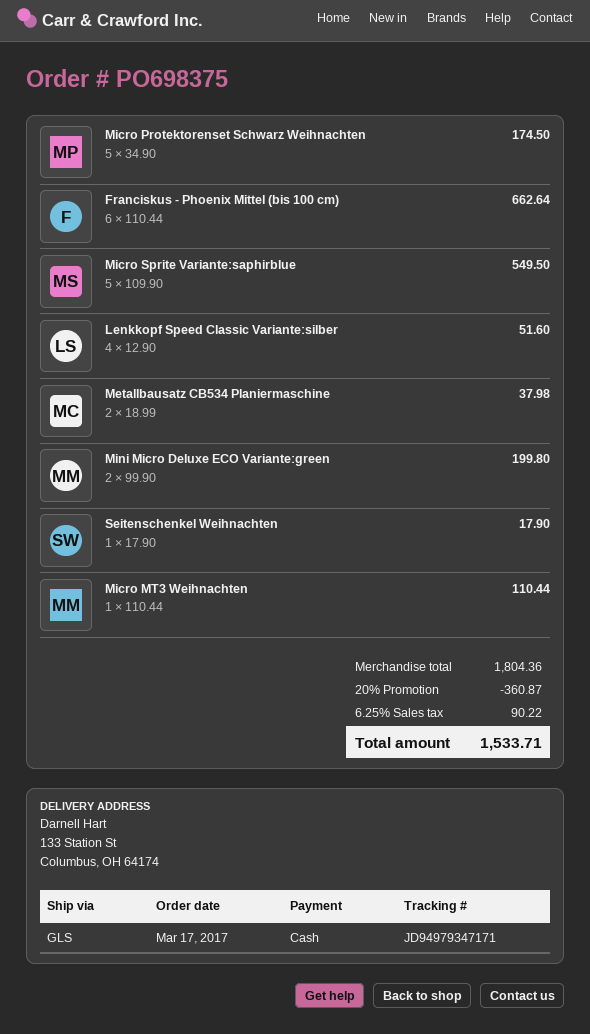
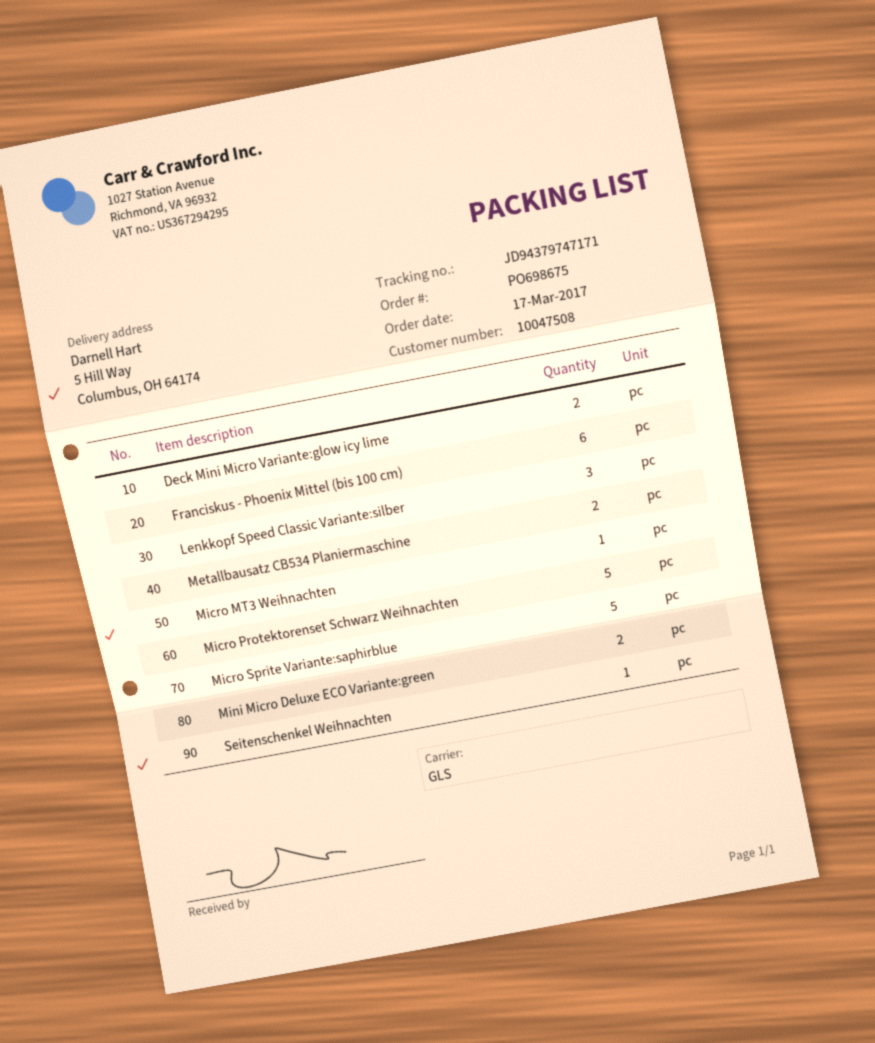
order number: PO698375 -> PO698675
tracking number: JD94979347171 -> JD94379747171
ship to: 133 Station St, Columbus, OH 64174 -> 5 Hill Way, Columbus, OH 64174
Lenkkopf Speed Classic Variante:silber: 4 -> 3
Deck Mini Micro Variante:glow icy lime: none -> 2

